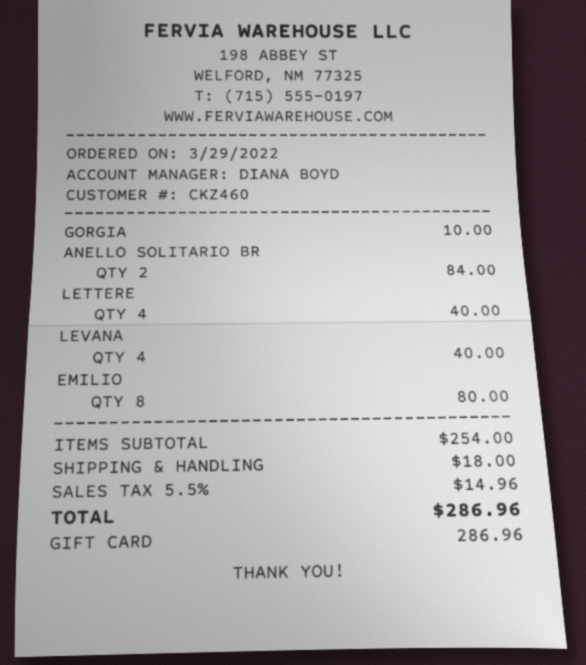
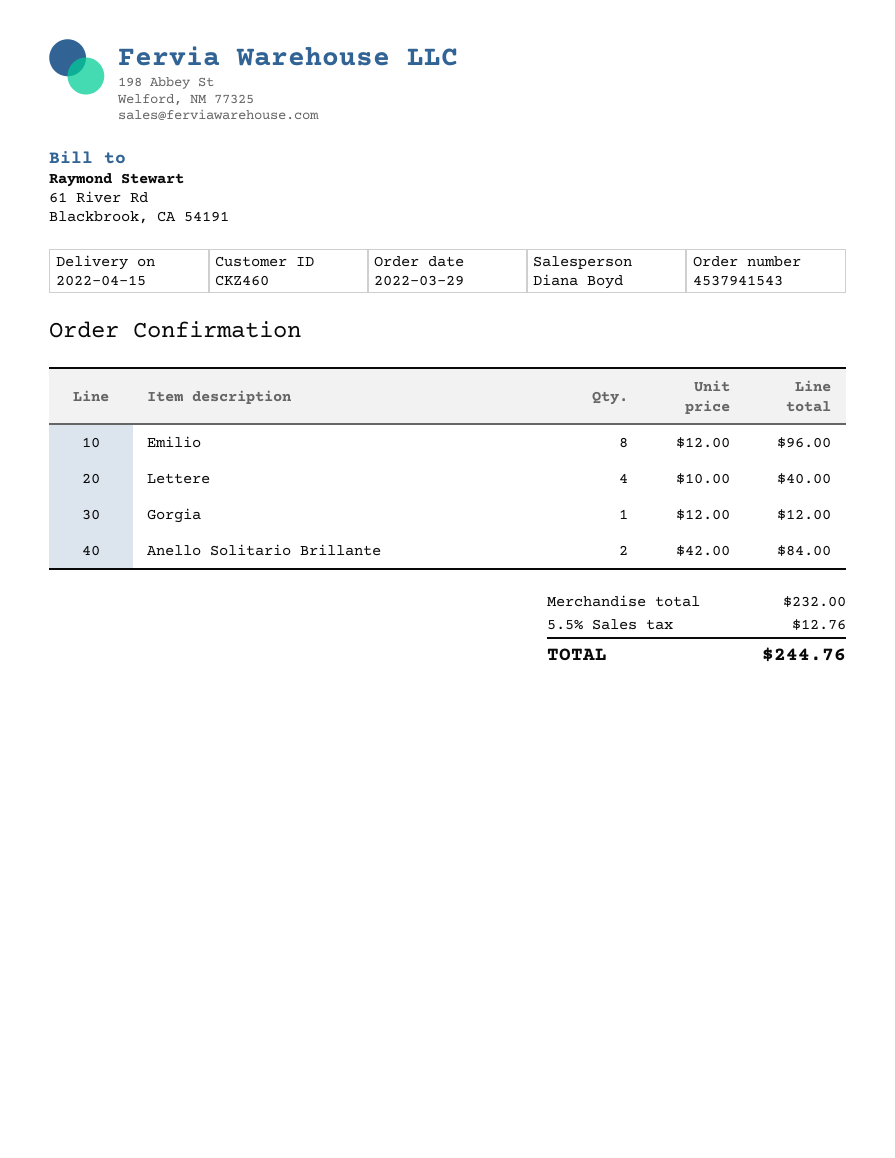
GORGIA: 1 for 10.00 -> 1 for 12.00
LEVANA: 4 for 40.00 -> none
EMILIO: 8 for 80.00 -> 8 for 96.00
subtotal: 254.00 -> 232.00
shipping: 18.00 -> none
tax: 5.5% = 14.96 -> 5.5% = 12.76
total: 286.96 -> 244.76

